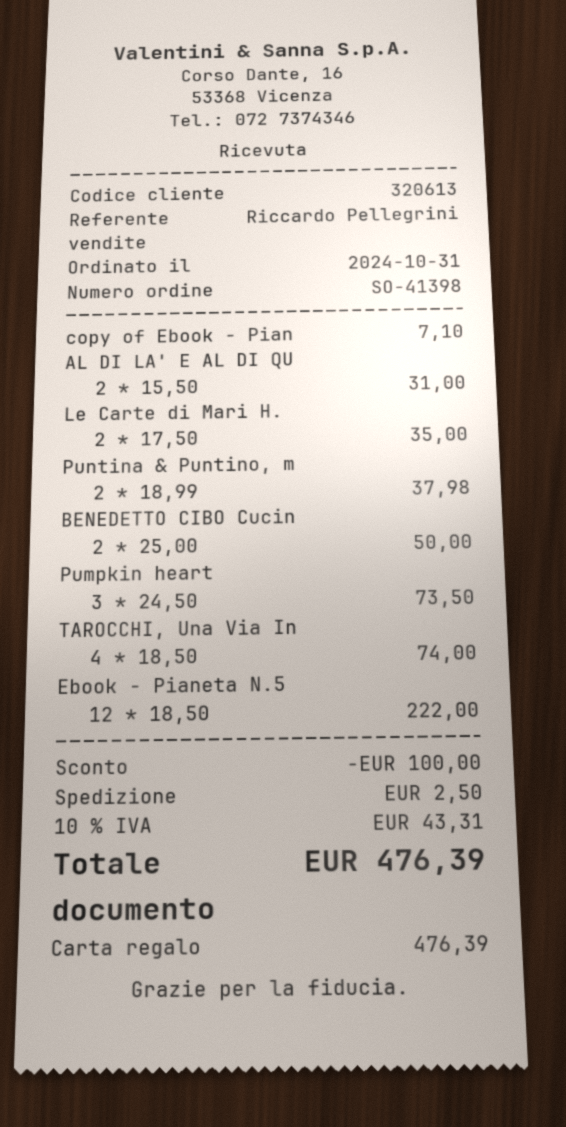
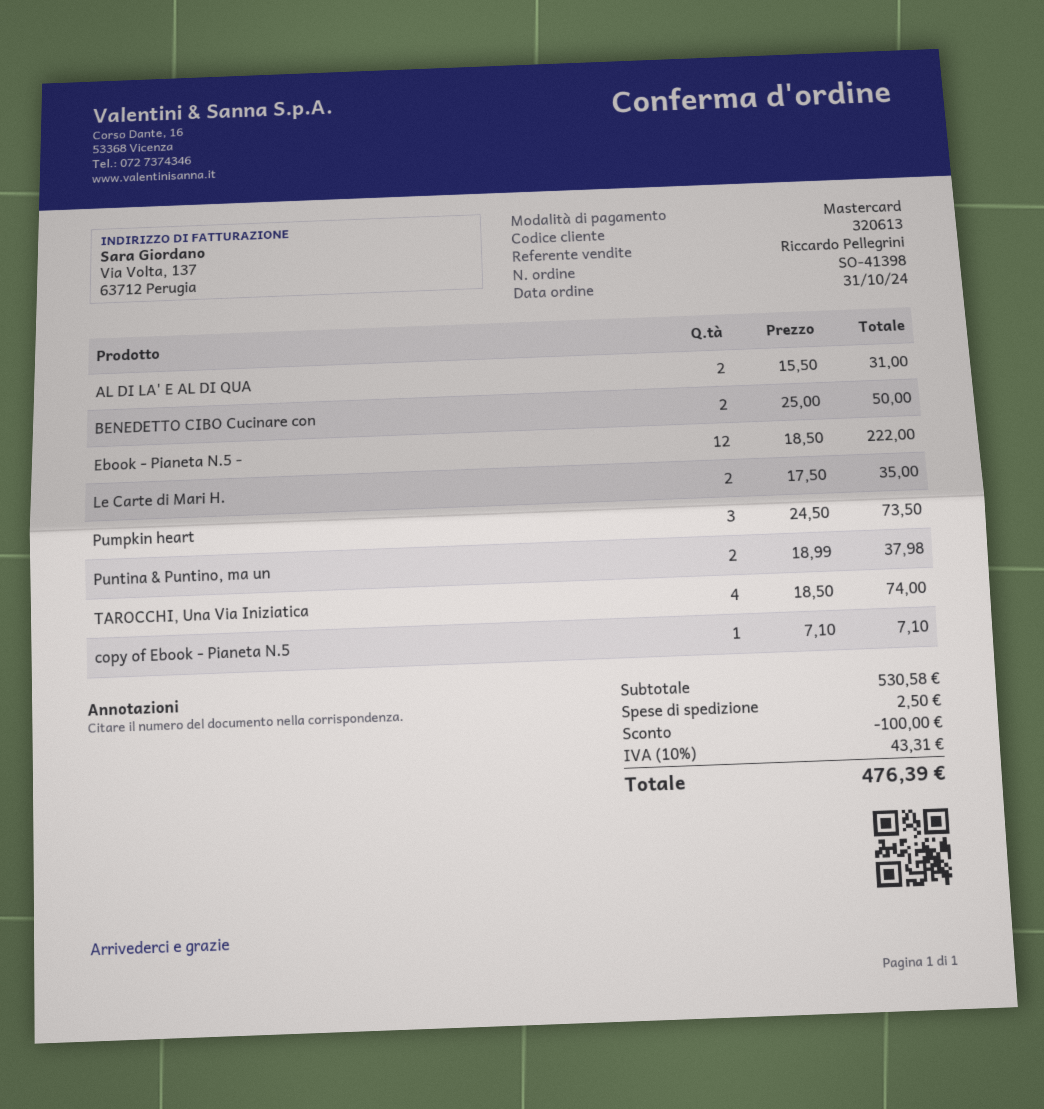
payment method: gift card -> Mastercard

